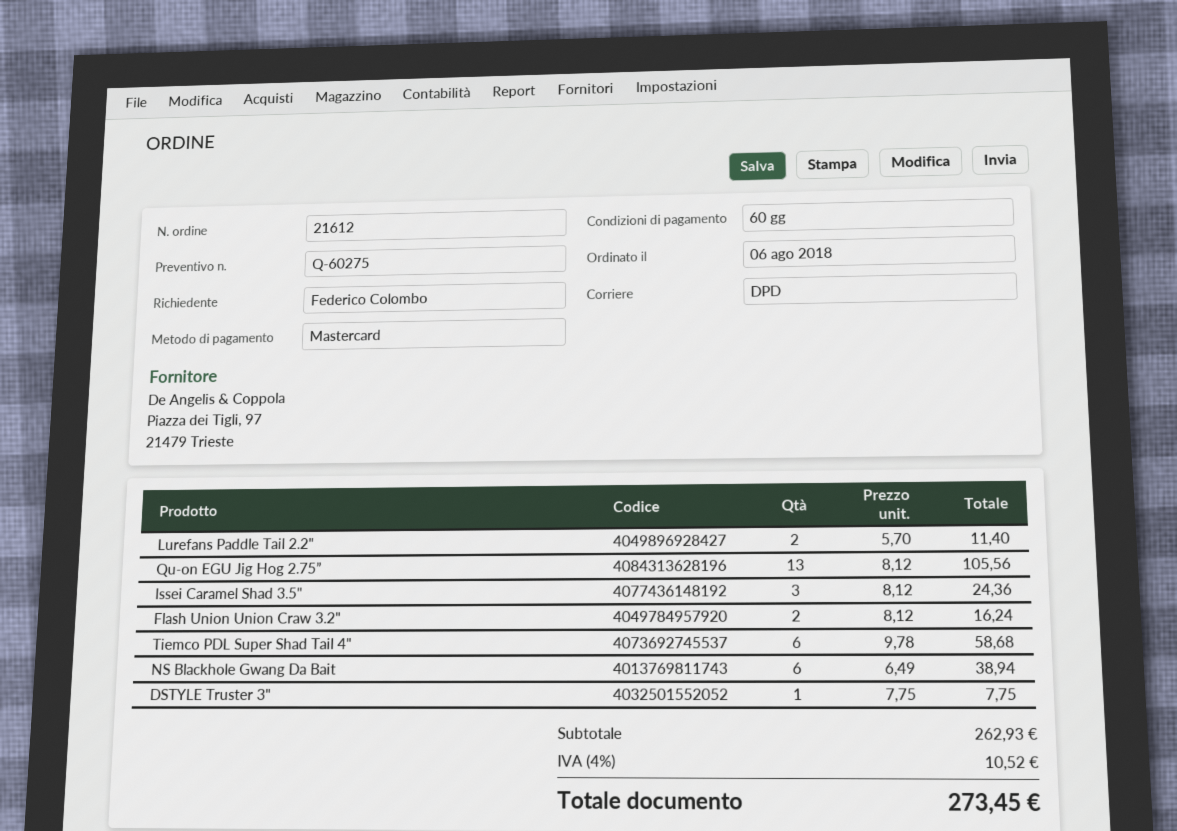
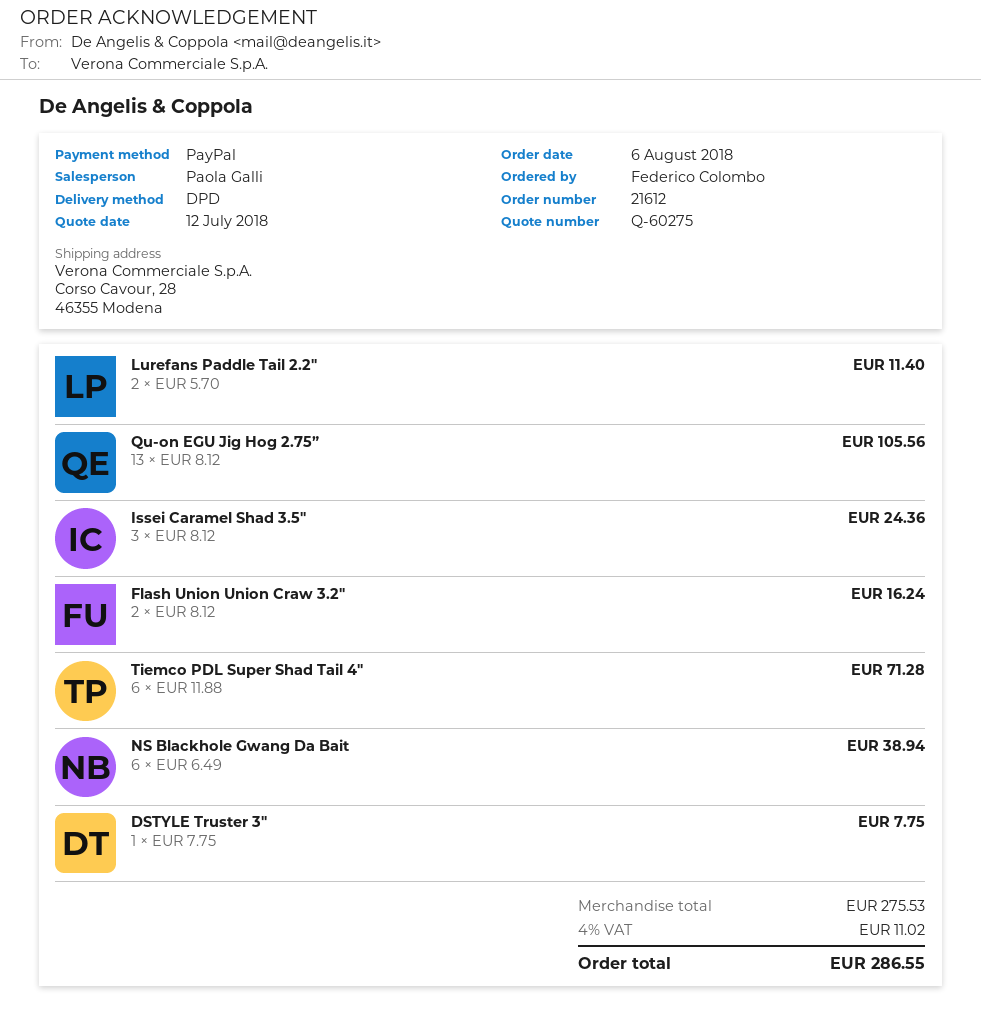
payment method: Mastercard -> PayPal
Tiemco PDL Super Shad Tail 4": 6 x 9.78 = 58.68 -> 6 x 11.88 = 71.28
subtotal: 262.93 -> 275.53
tax: 4% = 10.52 -> 4% = 11.02
total: 273.45 -> 286.55

